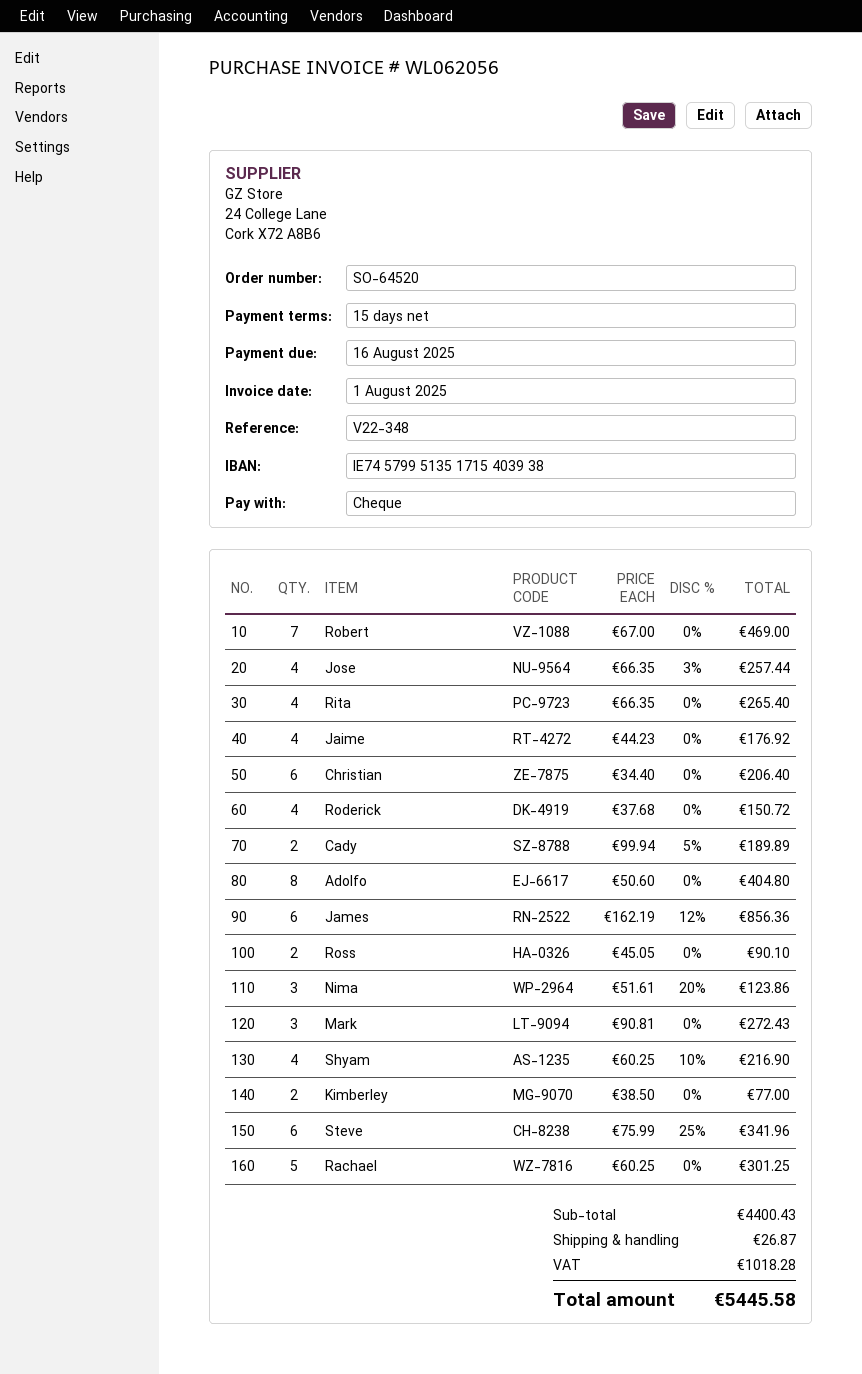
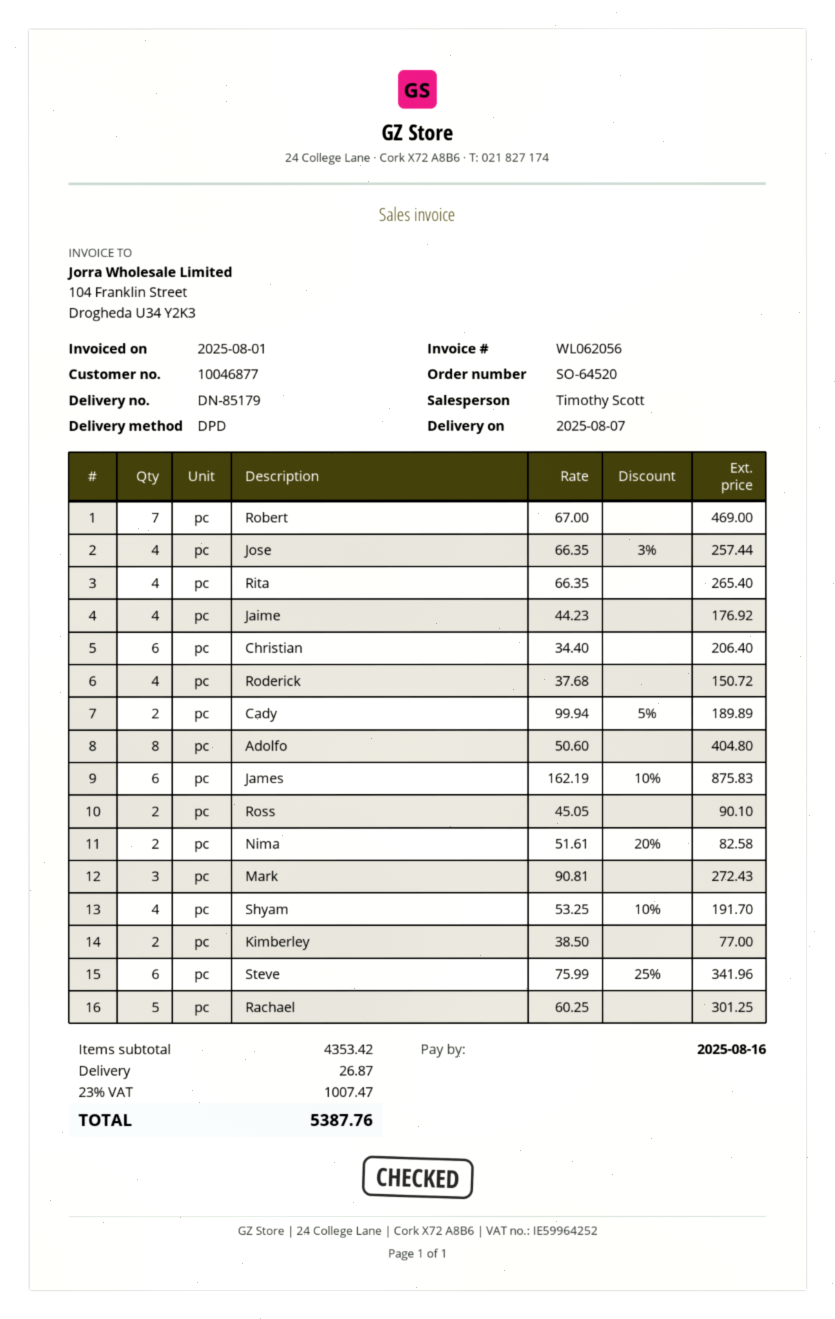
James: 6 x 162.19 - 12% = 856.36 -> 6 x 162.19 - 10% = 875.83
Nima: 3 x 51.61 - 20% = 123.86 -> 2 x 51.61 - 20% = 82.58
Shyam: 4 x 60.25 - 10% = 216.90 -> 4 x 53.25 - 10% = 191.70
subtotal: 4400.43 -> 4353.42
tax: 1018.28 -> 1007.47
total: 5445.58 -> 5387.76

